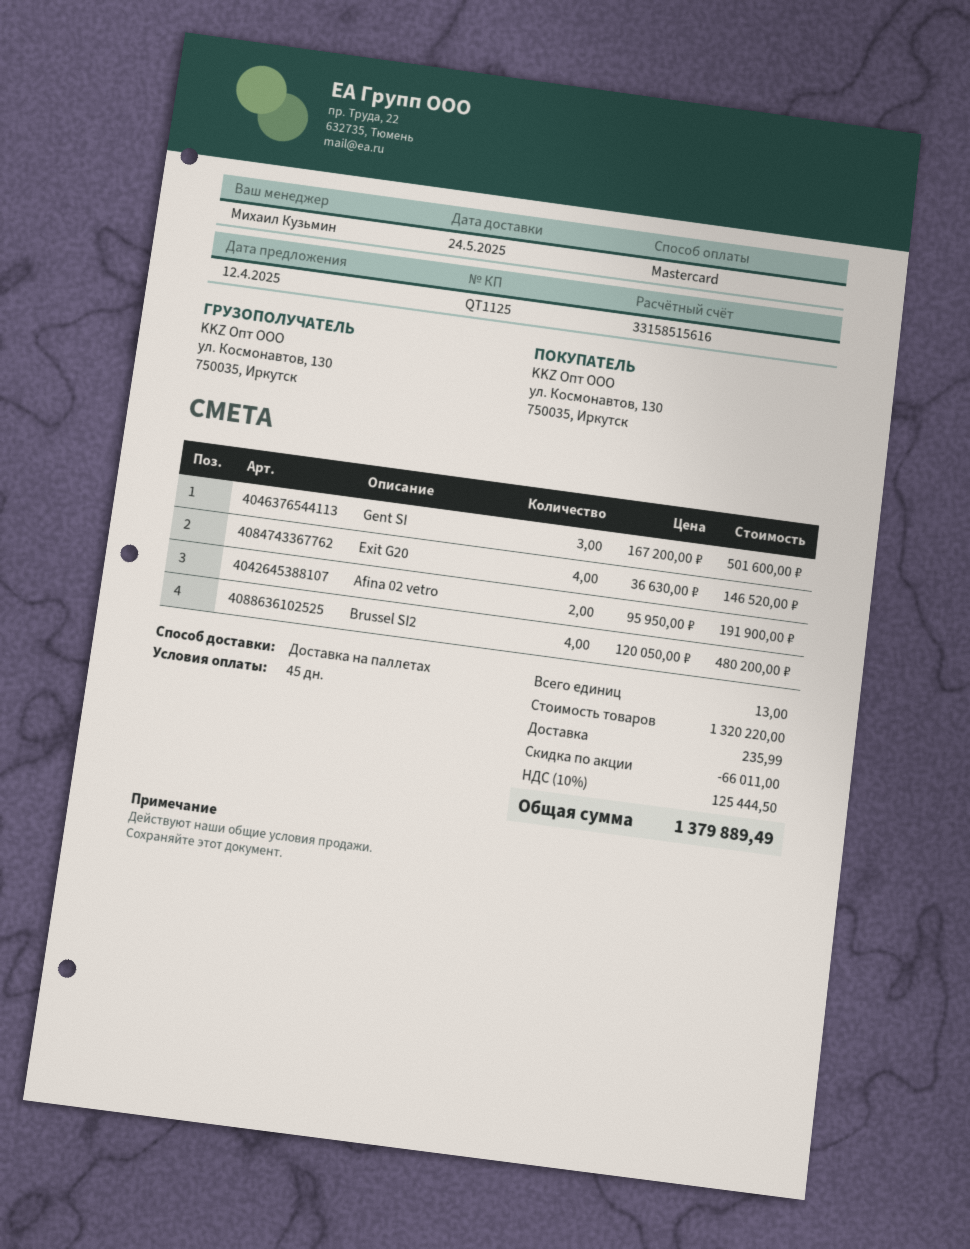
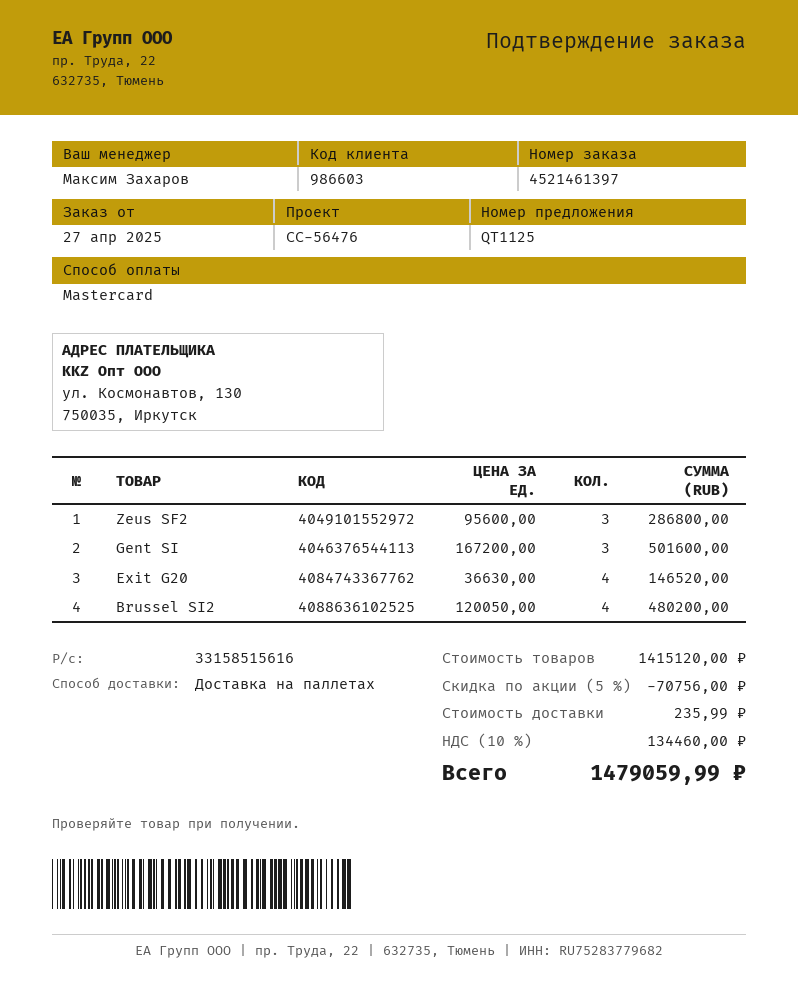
sales rep: Михаил Кузьмин -> Максим Захаров
Afina 02 vetro: 2 x 95950.00 = 191900.00 -> none
Zeus SF2: none -> 3 x 95600.00 = 286800.00
subtotal: 1320220.00 -> 1415120.00
discount: 66011.00 -> 70756.00
tax: 10% = 125444.50 -> 10% = 134460.00
total: 1379889.49 -> 1479059.99

